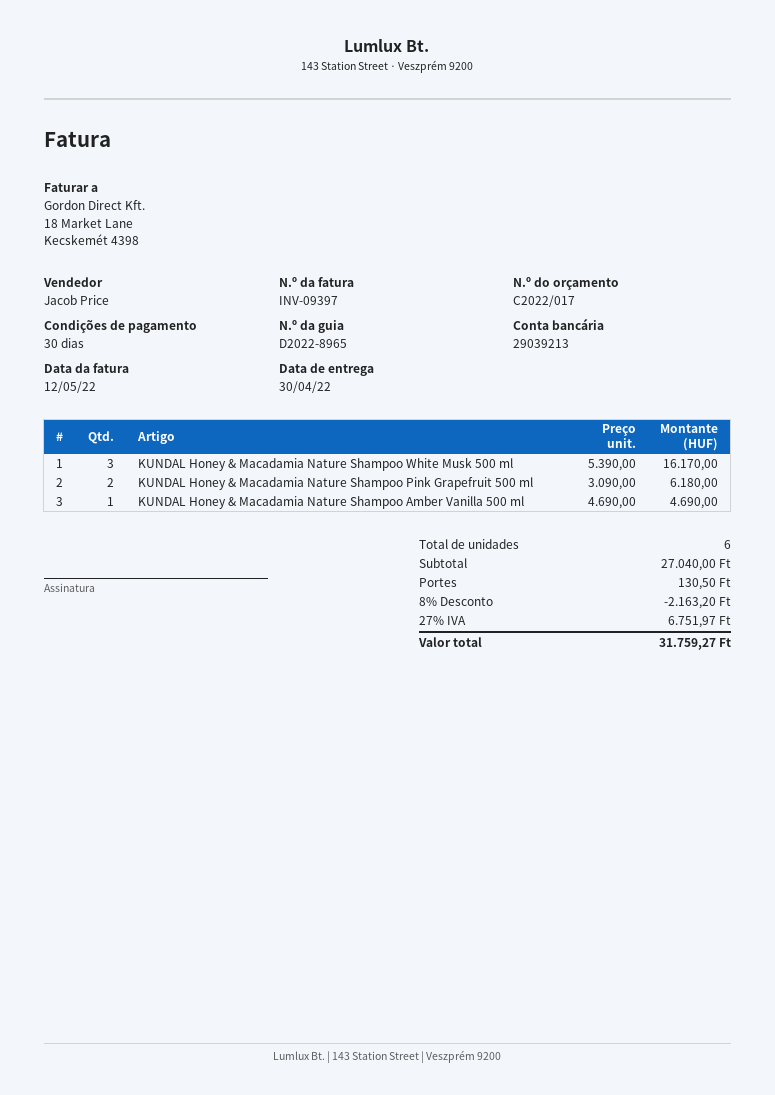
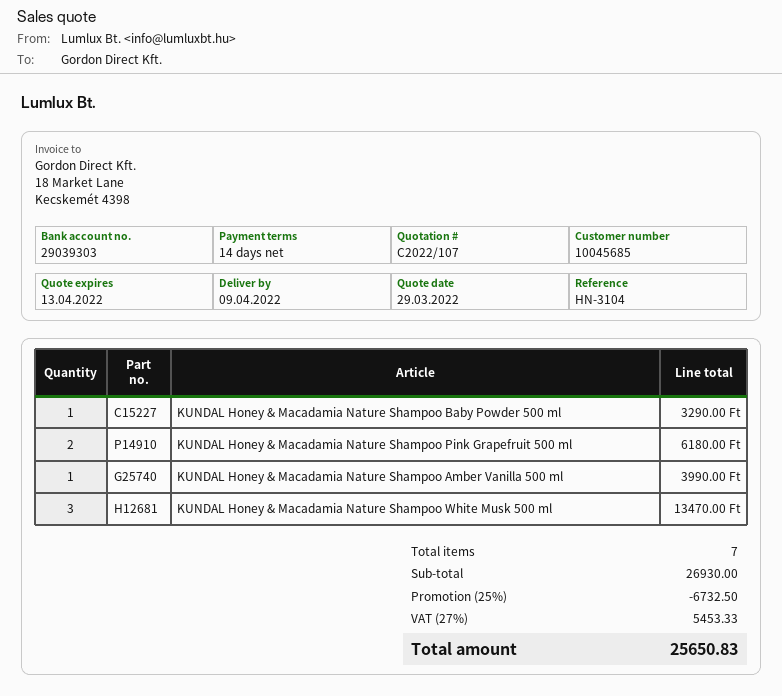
quote number: C2022/017 -> C2022/107
delivery date: 2022-04-30 -> 2022-04-09
payment terms: 30 days -> 14 days
bank account: 29039213 -> 29039303
KUNDAL Honey & Macadamia Nature Shampoo White Musk 500 ml: 3 for 16170.00 -> 3 for 13470.00
KUNDAL Honey & Macadamia Nature Shampoo Amber Vanilla 500 ml: 1 for 4690.00 -> 1 for 3990.00
KUNDAL Honey & Macadamia Nature Shampoo Baby Powder 500 ml: none -> 1 for 3290.00
total quantity: 6 -> 7
subtotal: 27040.00 -> 26930.00
discount: 8% = 2163.20 -> 25% = 6732.50
shipping: 130.50 -> none
tax: 27% = 6751.97 -> 27% = 5453.33
total: 31759.27 -> 25650.83

